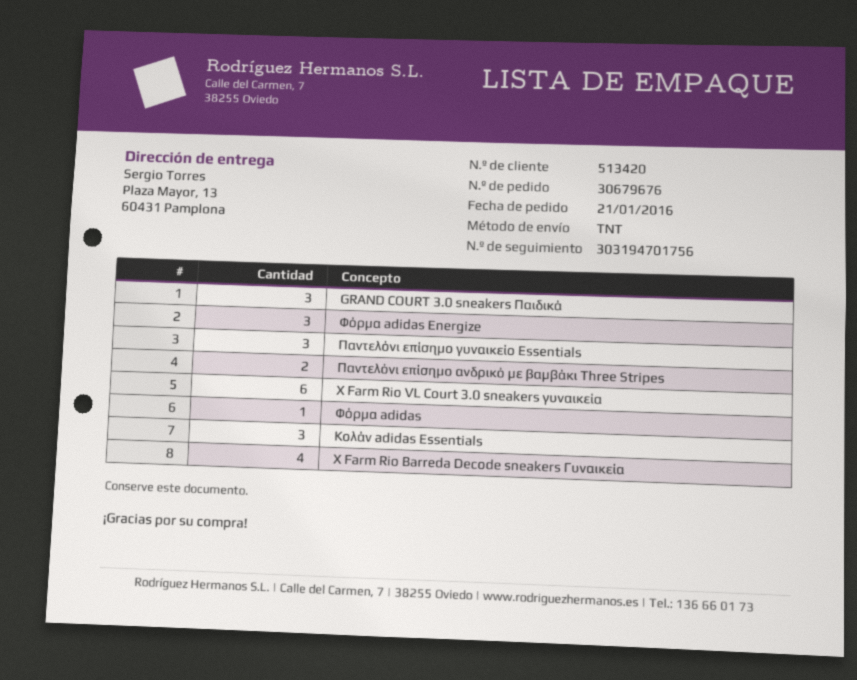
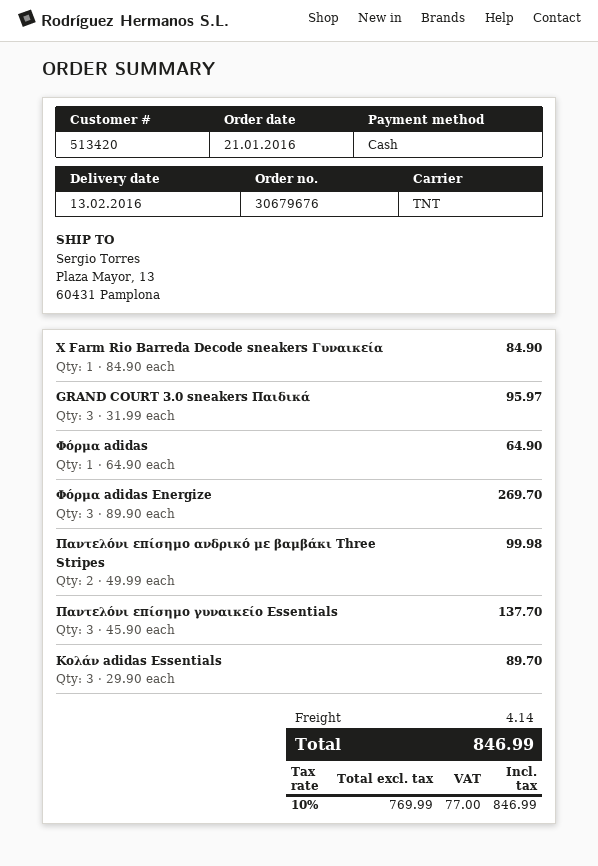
X Farm Rio VL Court 3.0 sneakers γυναικεία: 6 -> none
X Farm Rio Barreda Decode sneakers Γυναικεία: 4 -> 1

